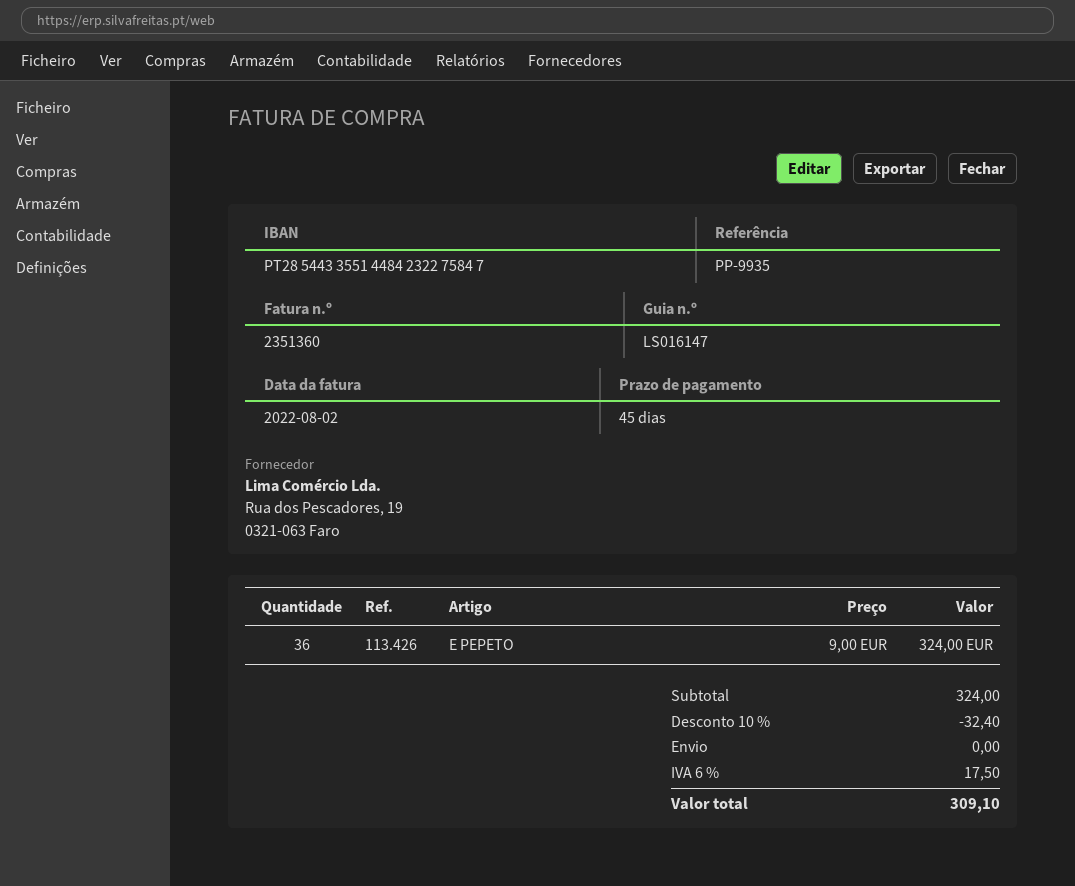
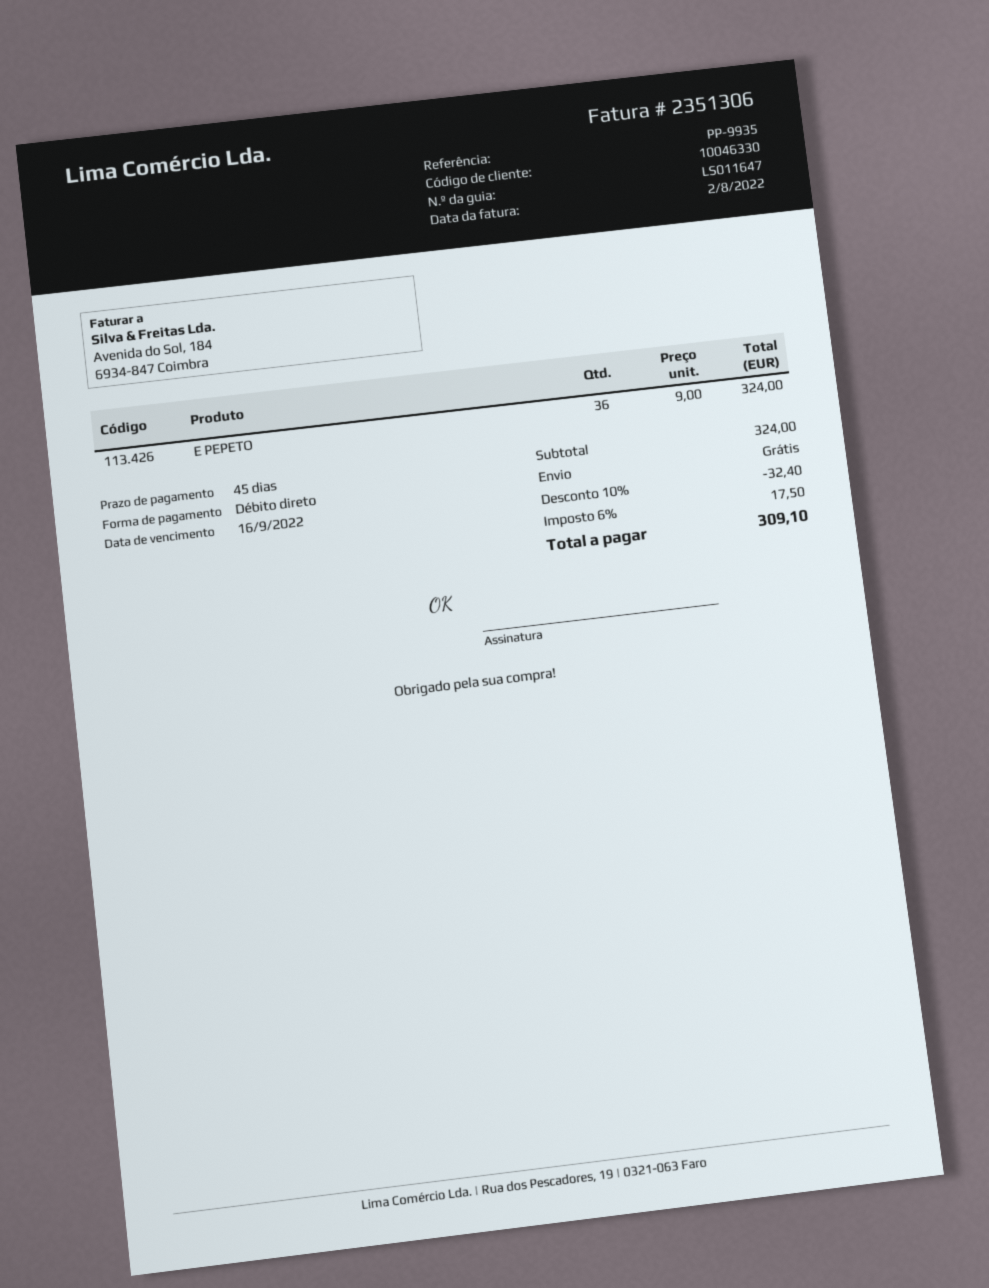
delivery note number: LS016147 -> LS011647
invoice number: 2351360 -> 2351306

